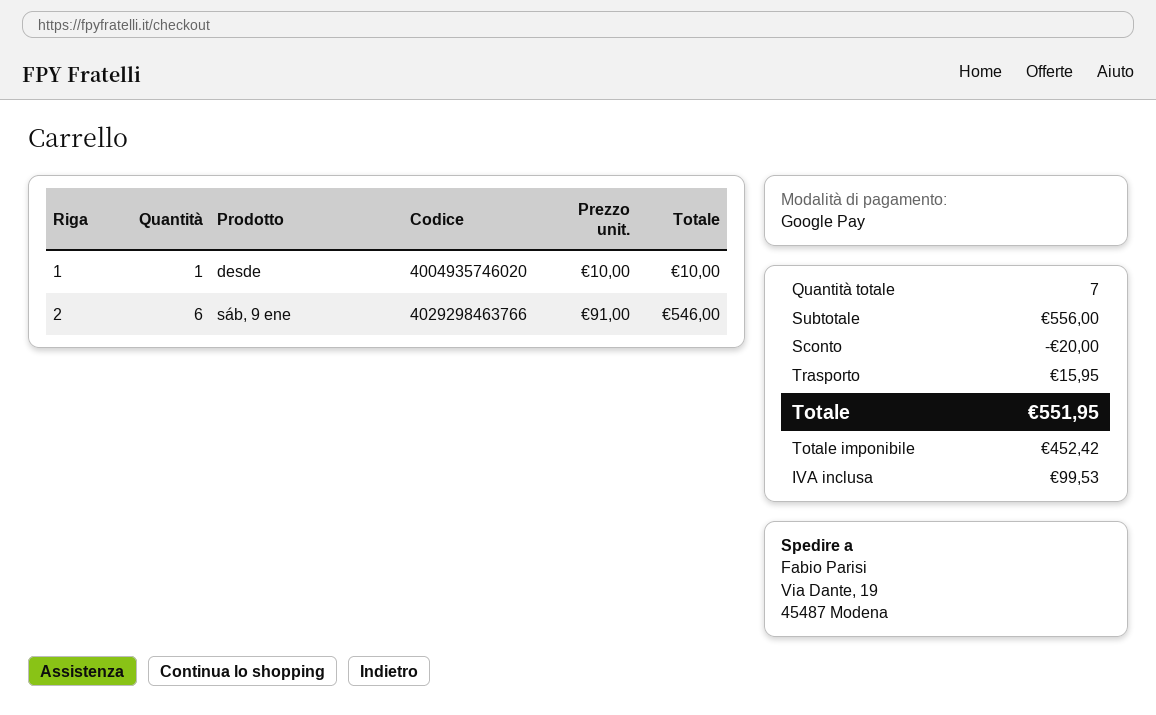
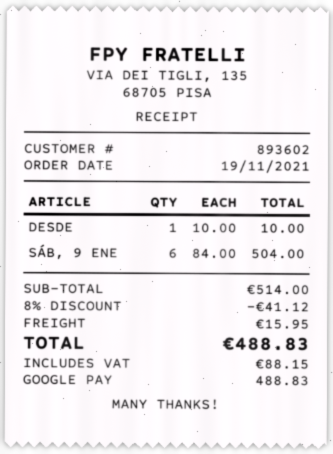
sáb, 9 ene: 6 x 91.00 = 546.00 -> 6 x 84.00 = 504.00
subtotal: 556.00 -> 514.00
discount: 20.00 -> 41.12
tax: 99.53 -> 88.15
total: 551.95 -> 488.83

